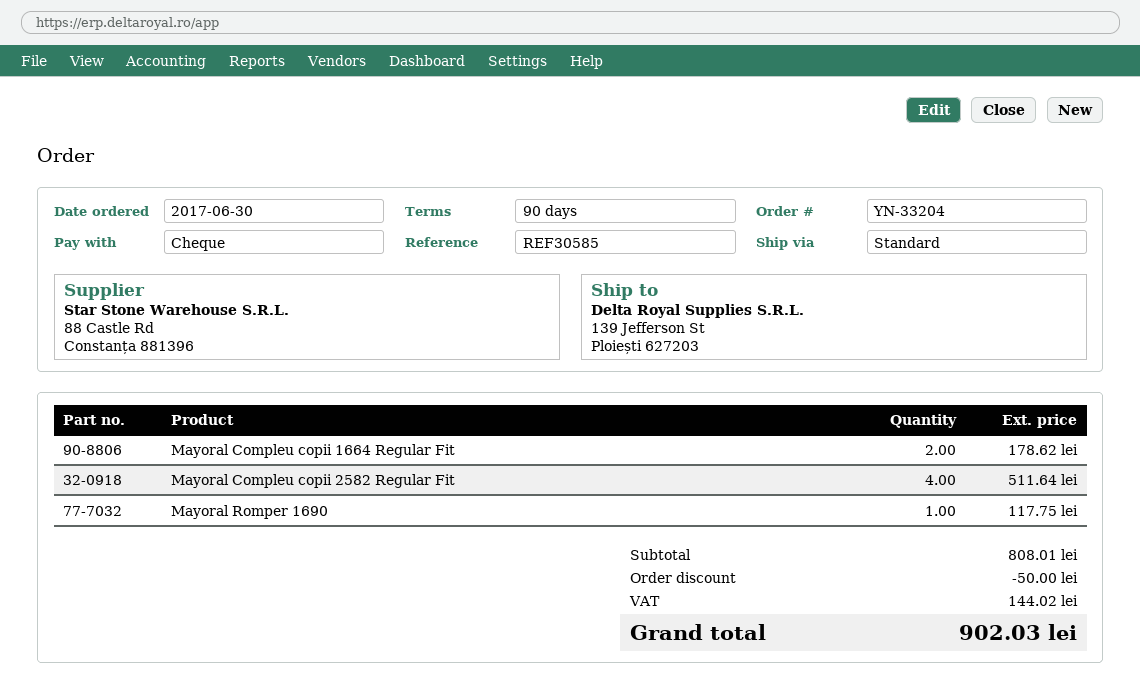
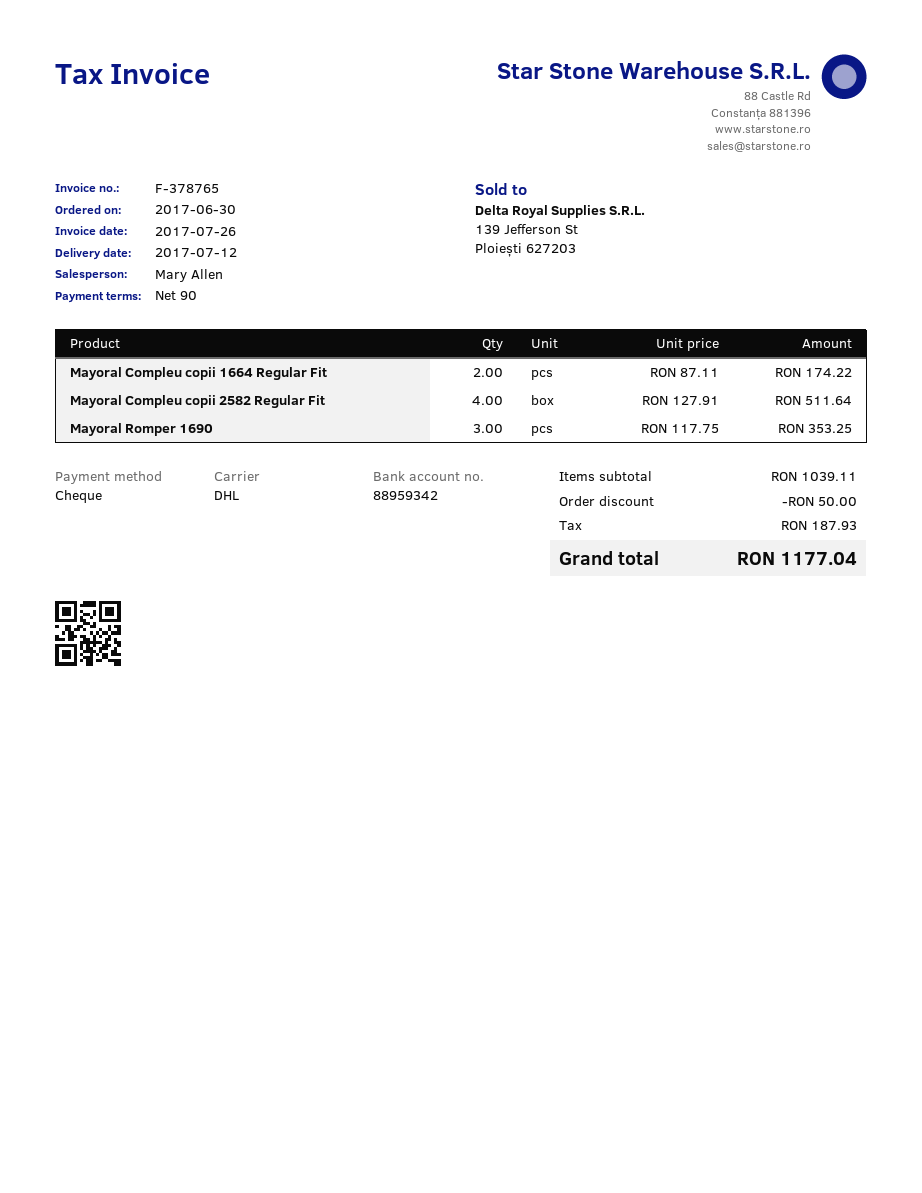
shipping method: standard -> DHL
Mayoral Compleu copii 1664 Regular Fit: 2 for 178.62 -> 2 for 174.22
Mayoral Romper 1690: 1 for 117.75 -> 3 for 353.25
subtotal: 808.01 -> 1039.11
tax: 144.02 -> 187.93
total: 902.03 -> 1177.04

